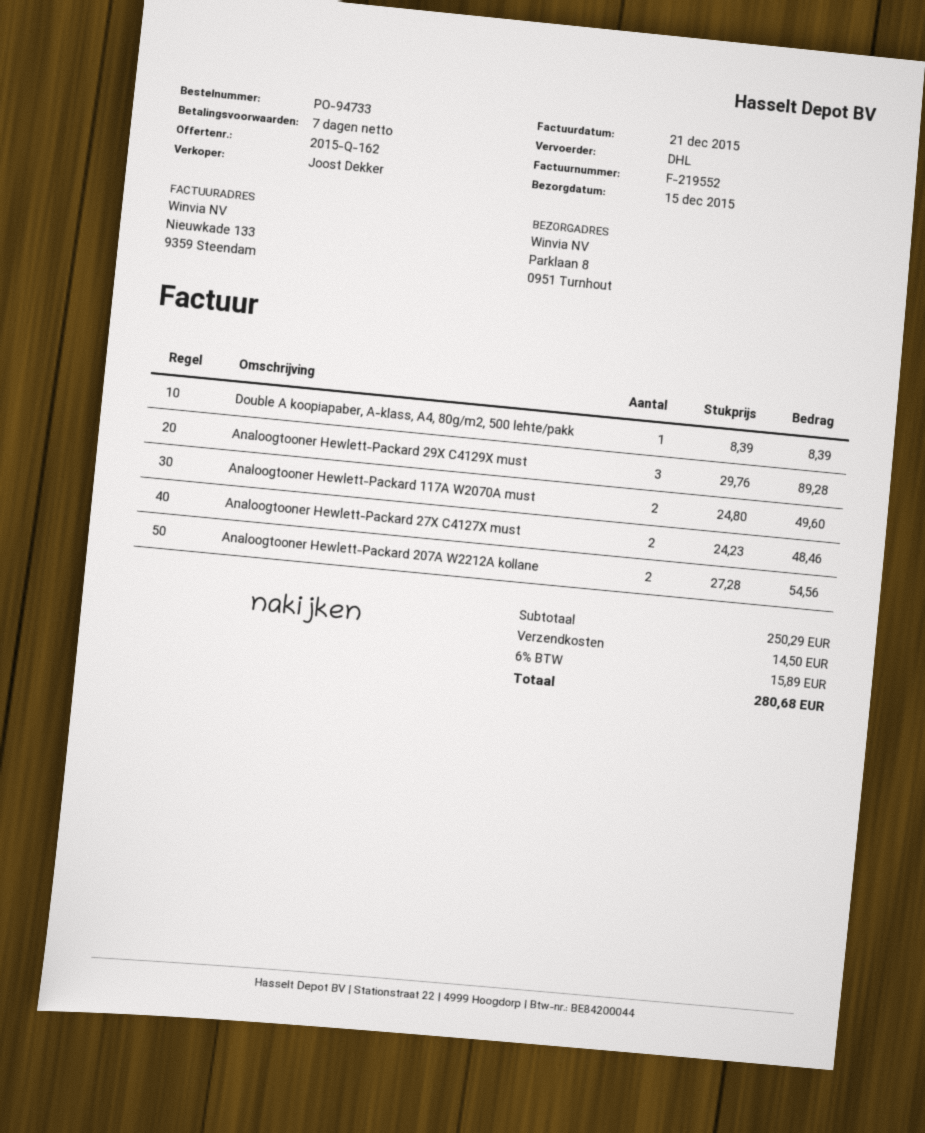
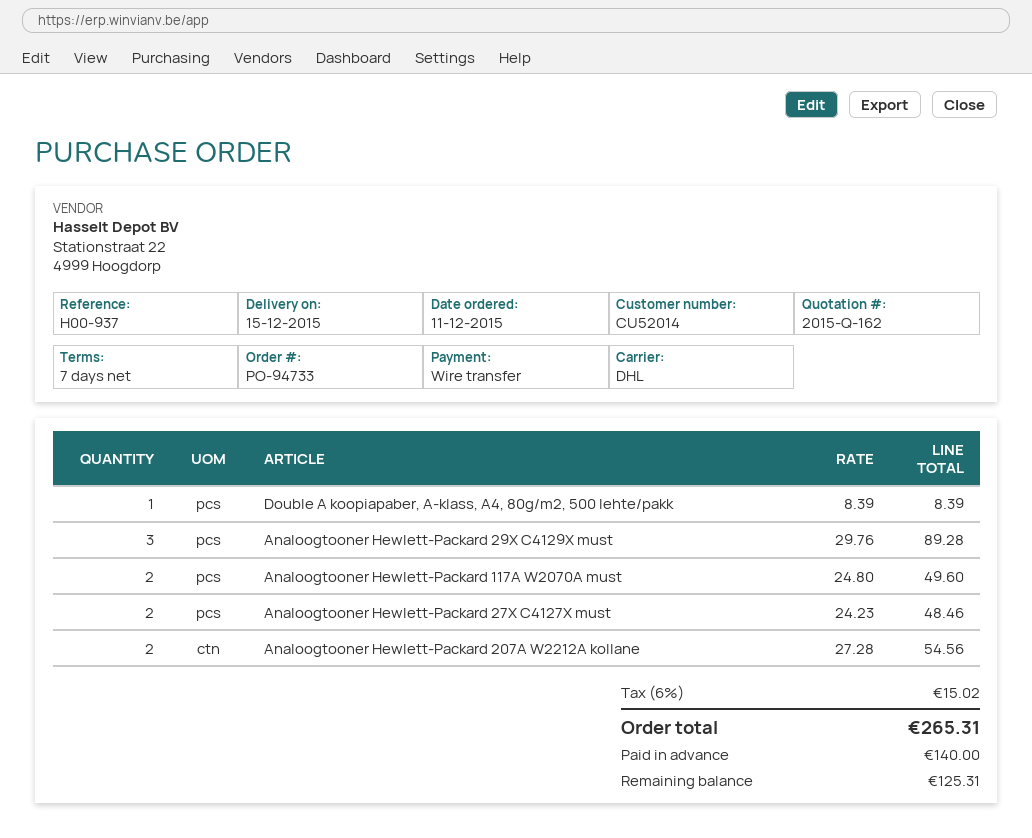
shipping: 14.50 -> none
tax: 6% = 15.89 -> 6% = 15.02
total: 280.68 -> 265.31

